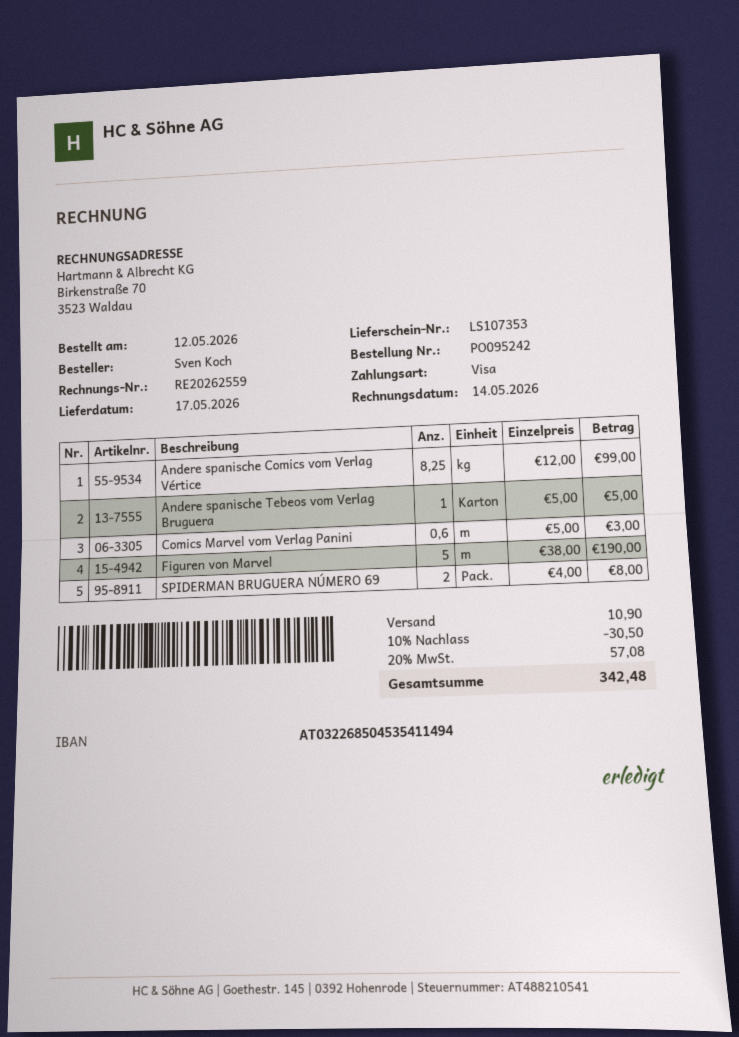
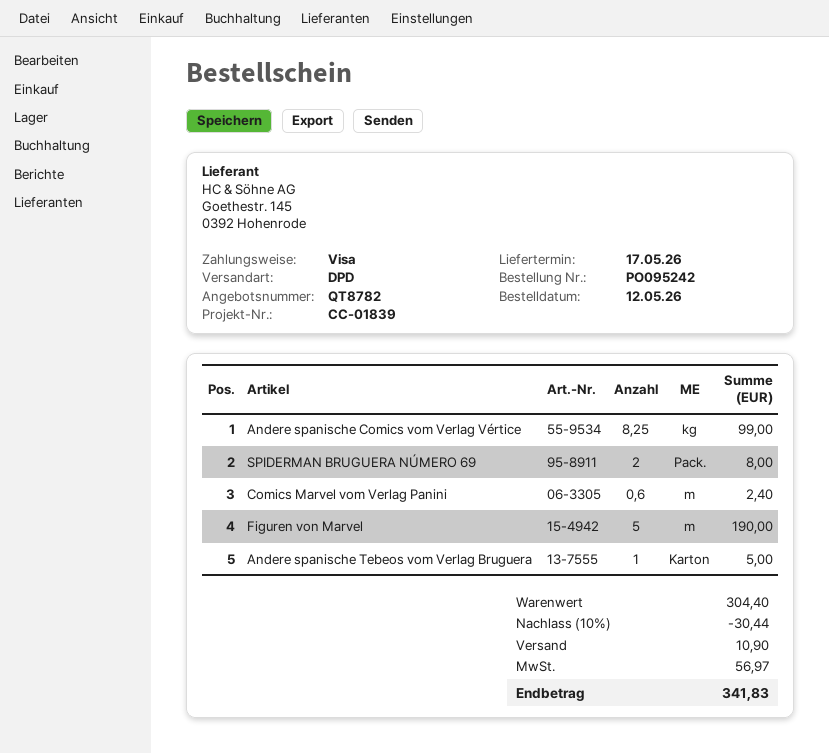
Comics Marvel vom Verlag Panini: 0.6 for 3.00 -> 0.6 for 2.40
discount: 10% = 30.50 -> 10% = 30.44
tax: 57.08 -> 56.97
total: 342.48 -> 341.83

